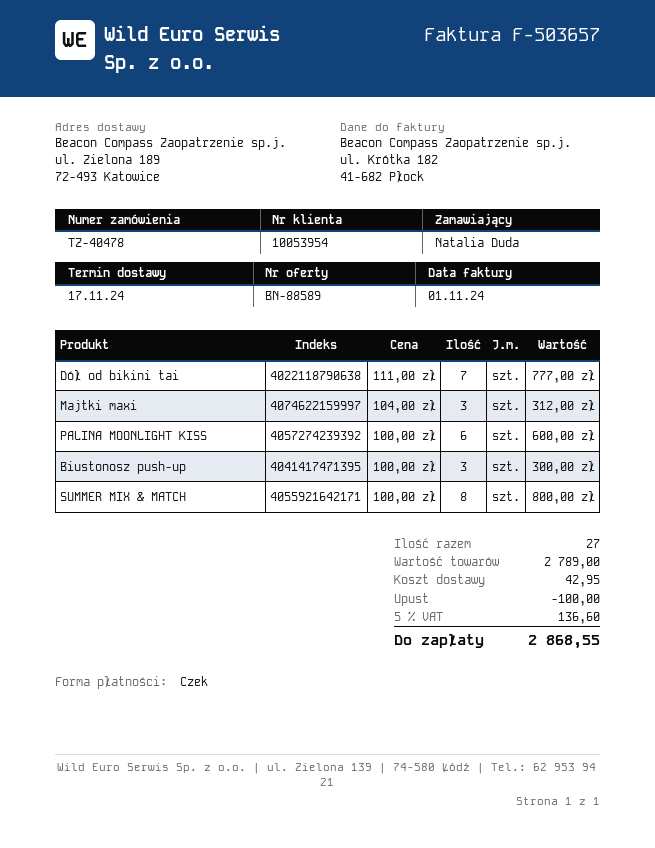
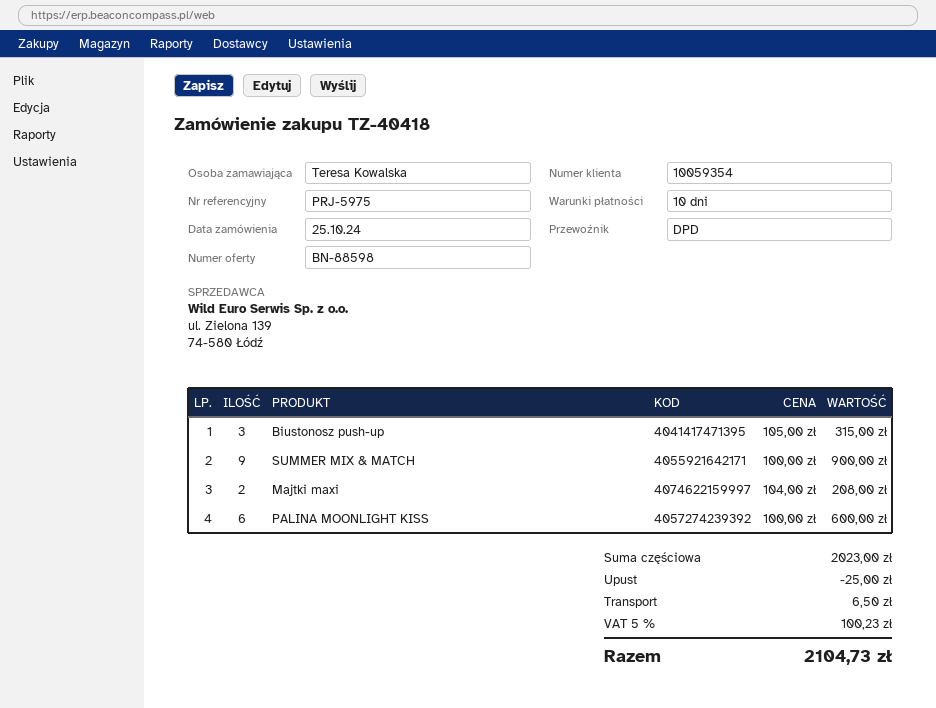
quote number: BN-88589 -> BN-88598
order number: TZ-40478 -> TZ-40418
customer number: 10053954 -> 10059354
ordered by: Natalia Duda -> Teresa Kowalska
Dół od bikini tai: 7 x 111.00 = 777.00 -> none
Majtki maxi: 3 x 104.00 = 312.00 -> 2 x 104.00 = 208.00
Biustonosz push-up: 3 x 100.00 = 300.00 -> 3 x 105.00 = 315.00
SUMMER MIX & MATCH: 8 x 100.00 = 800.00 -> 9 x 100.00 = 900.00
subtotal: 2789.00 -> 2023.00
discount: 100.00 -> 25.00
shipping: 42.95 -> 6.50
tax: 5% = 136.60 -> 5% = 100.23
total: 2868.55 -> 2104.73

